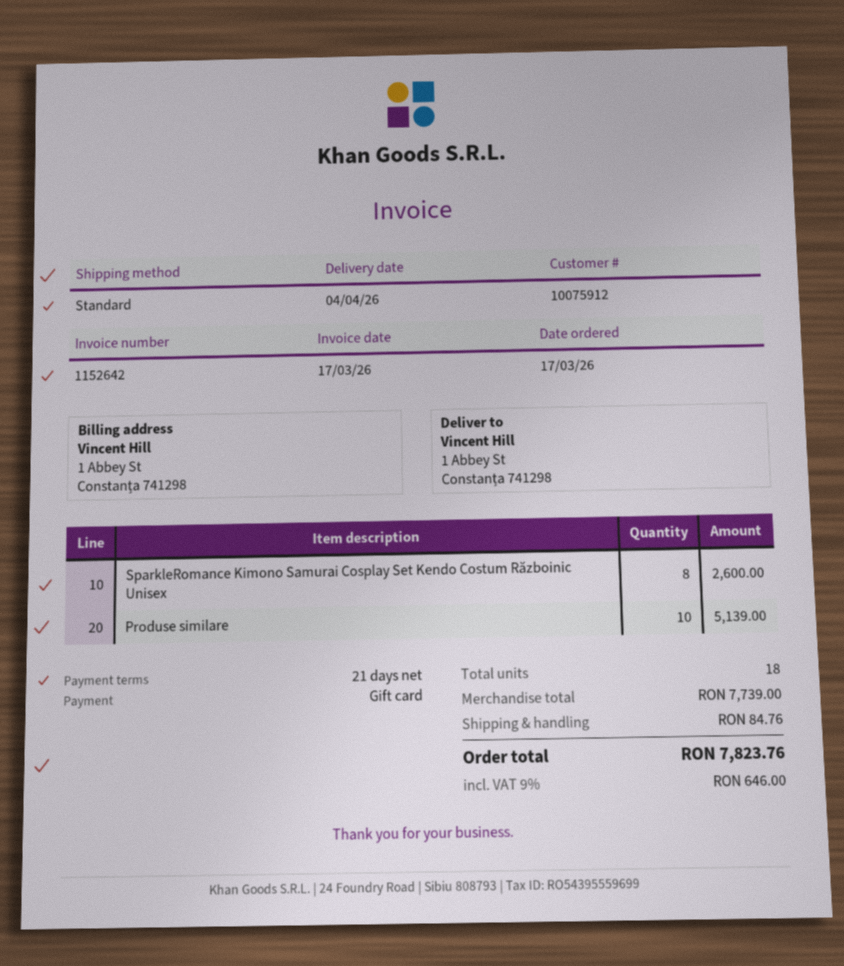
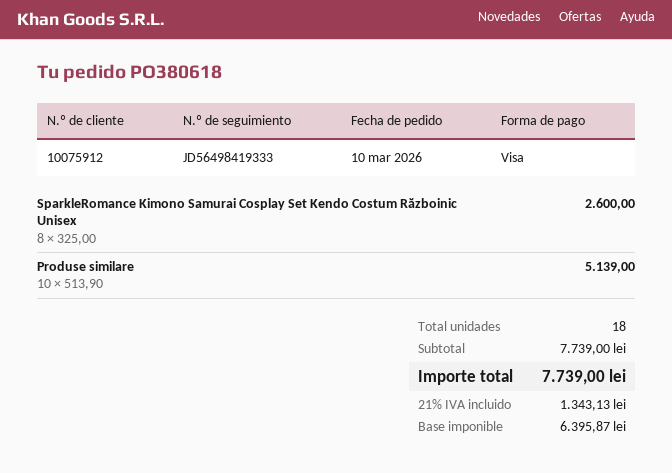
order date: 2026-03-17 -> 2026-03-10
payment method: gift card -> Visa
shipping: 84.76 -> none
tax: 9% = 646.00 -> 21% = 1343.13
total: 7823.76 -> 7739.00

